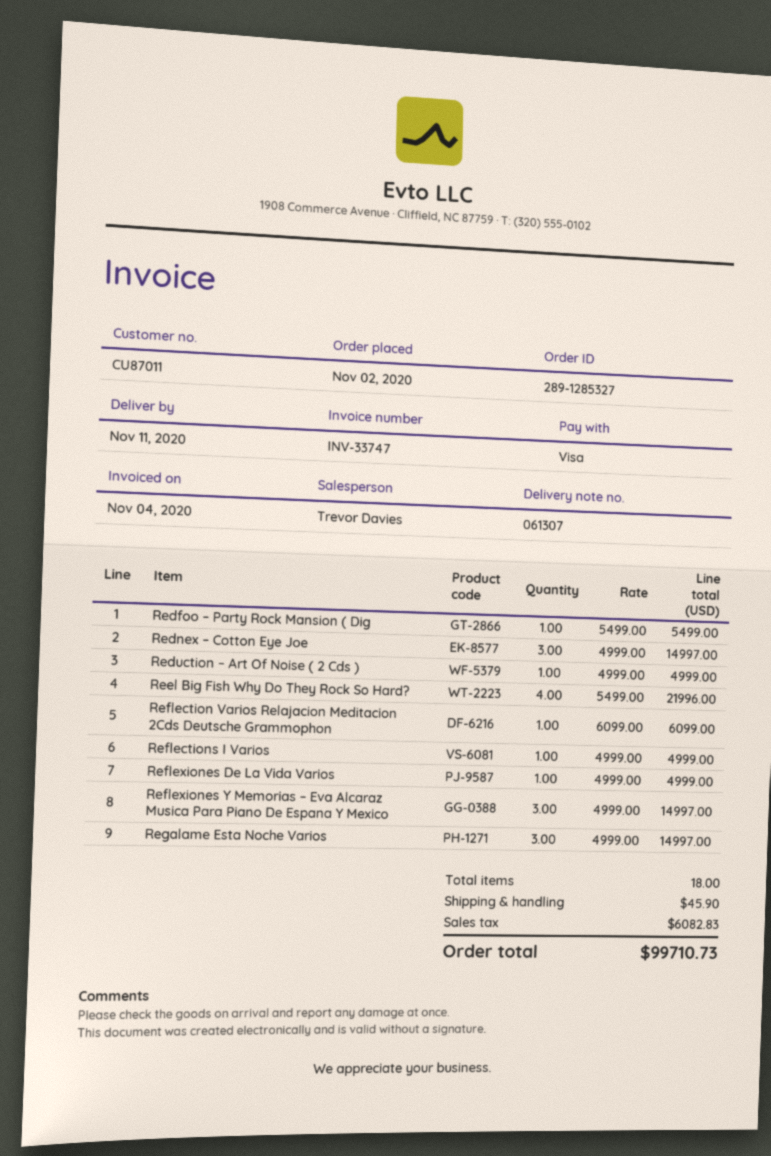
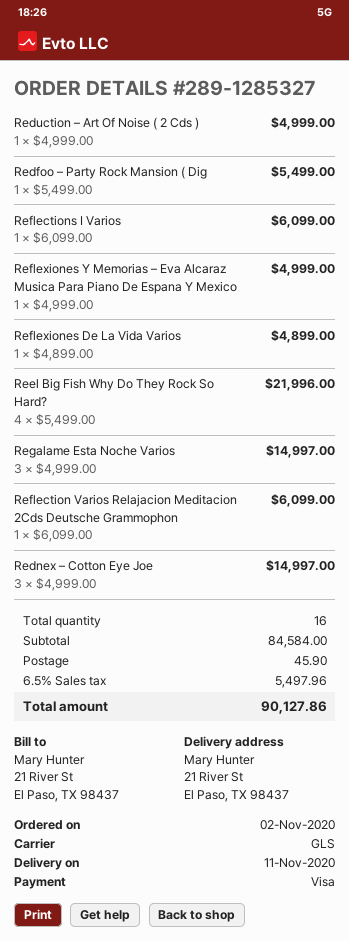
Reflections I Varios: 1 x 4999.00 = 4999.00 -> 1 x 6099.00 = 6099.00
Reflexiones De La Vida Varios: 1 x 4999.00 = 4999.00 -> 1 x 4899.00 = 4899.00
Reflexiones Y Memorias – Eva Alcaraz Musica Para Piano De Espana Y Mexico: 3 x 4999.00 = 14997.00 -> 1 x 4999.00 = 4999.00
total quantity: 18 -> 16
tax: 6082.83 -> 5497.96
total: 99710.73 -> 90127.86

